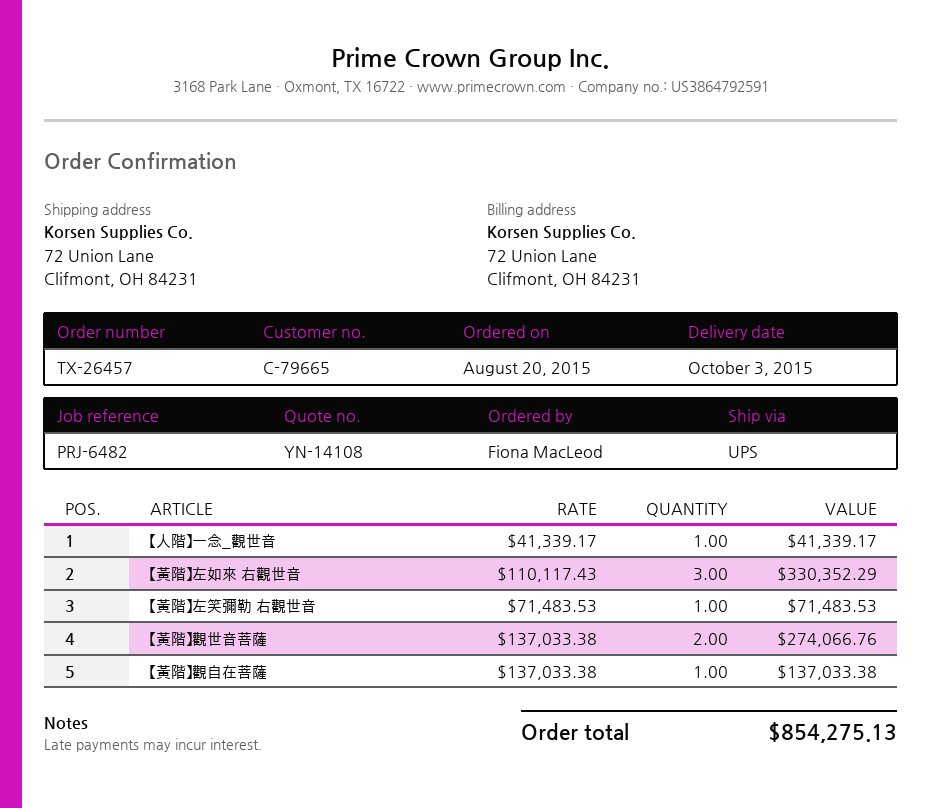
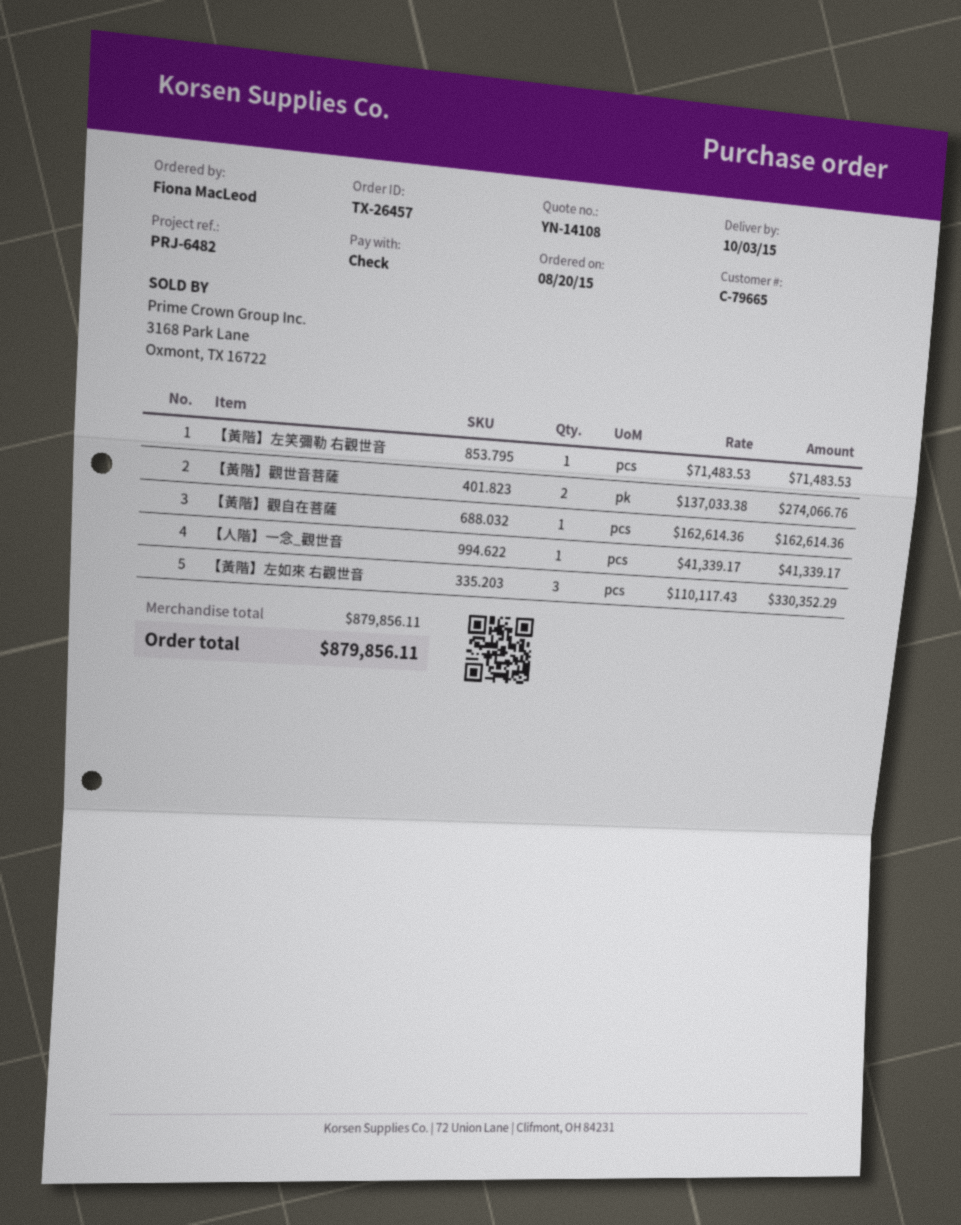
【黃階】觀自在菩薩: 1 x 137033.38 = 137033.38 -> 1 x 162614.36 = 162614.36
total: 854275.13 -> 879856.11

